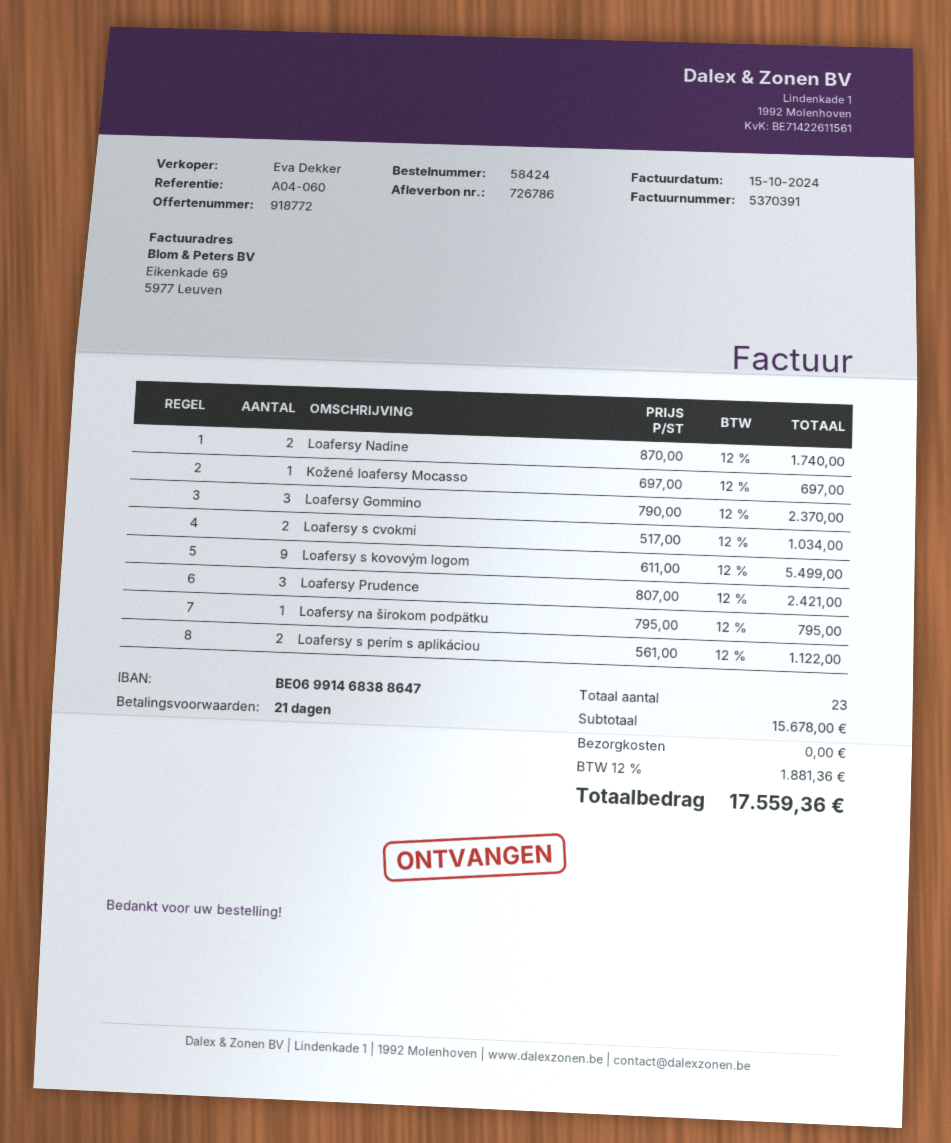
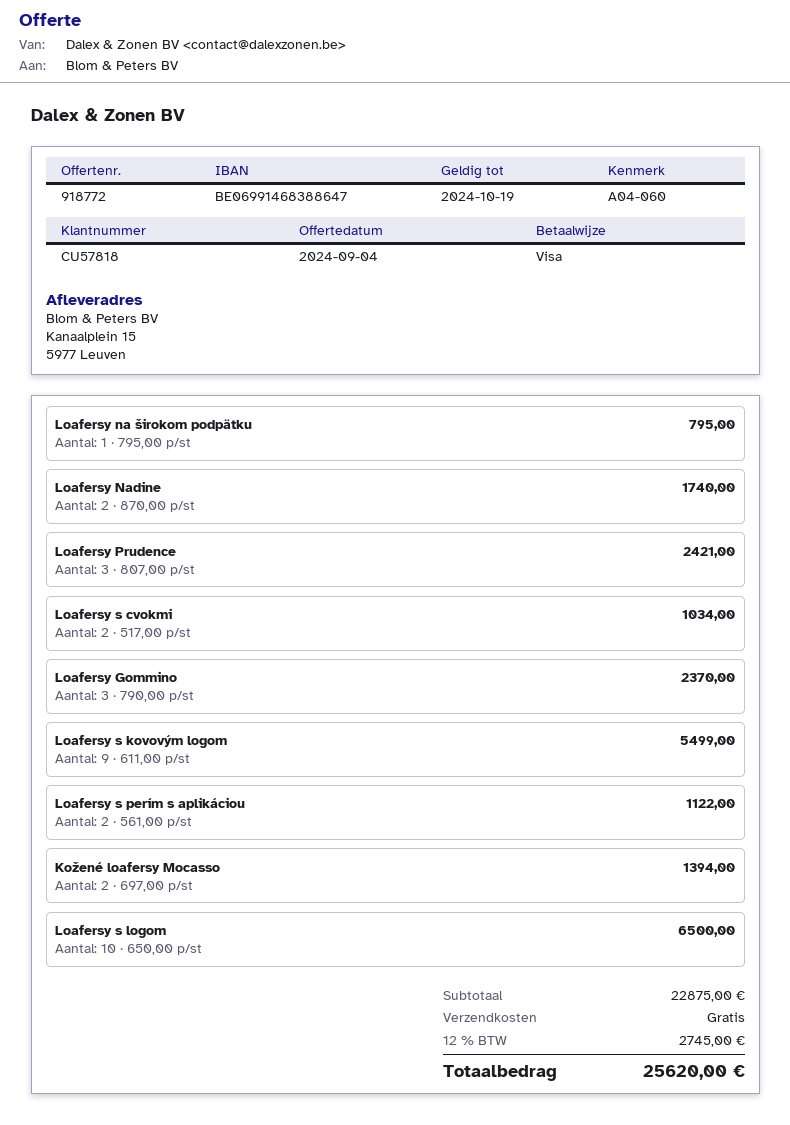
Kožené loafersy Mocasso: 1 x 697.00 = 697.00 -> 2 x 697.00 = 1394.00
Loafersy s logom: none -> 10 x 650.00 = 6500.00
subtotal: 15678.00 -> 22875.00
tax: 12% = 1881.36 -> 12% = 2745.00
total: 17559.36 -> 25620.00

